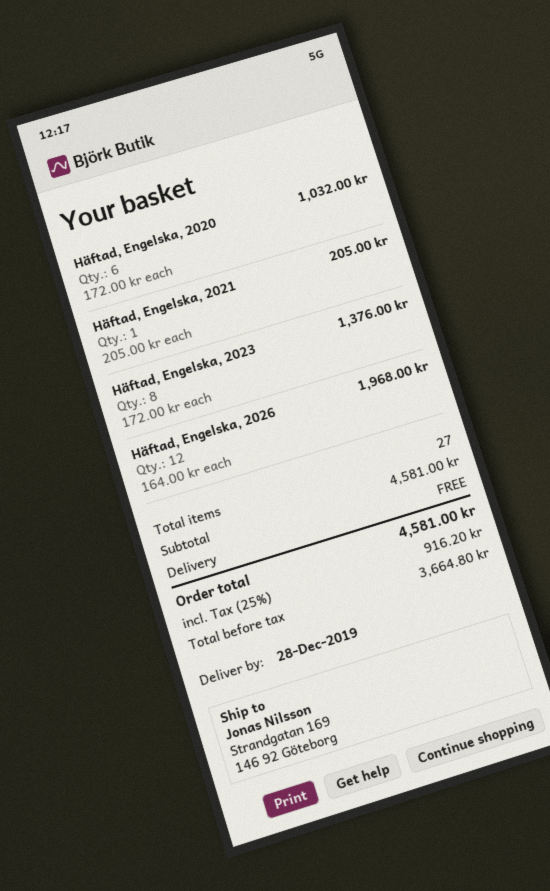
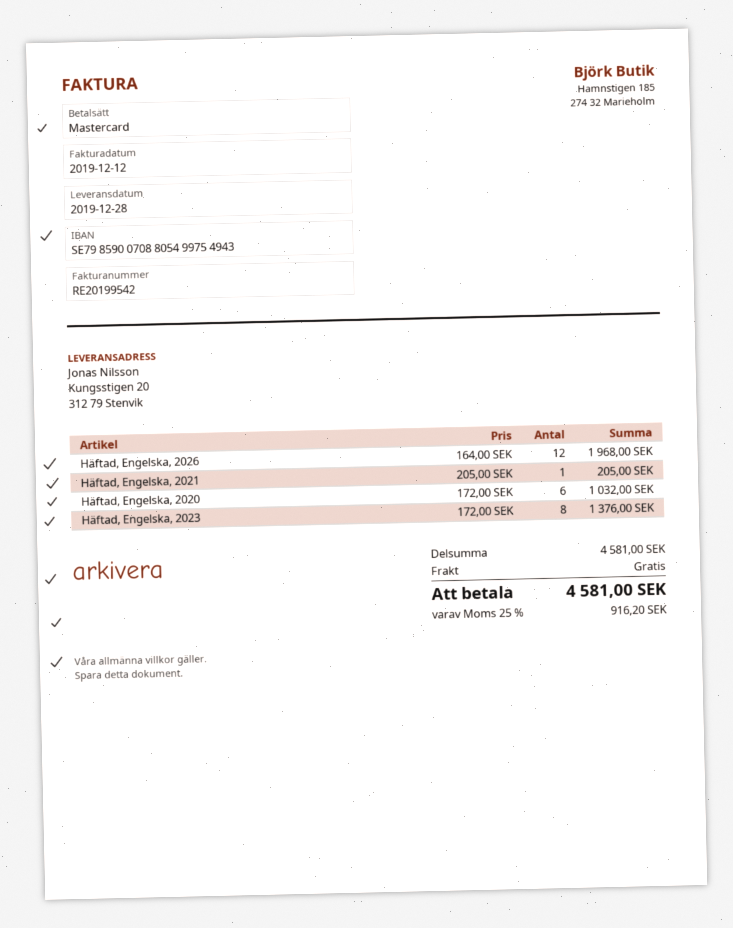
ship to: Strandgatan 169, 146 92 Göteborg -> Kungsstigen 20, 312 79 Stenvik

